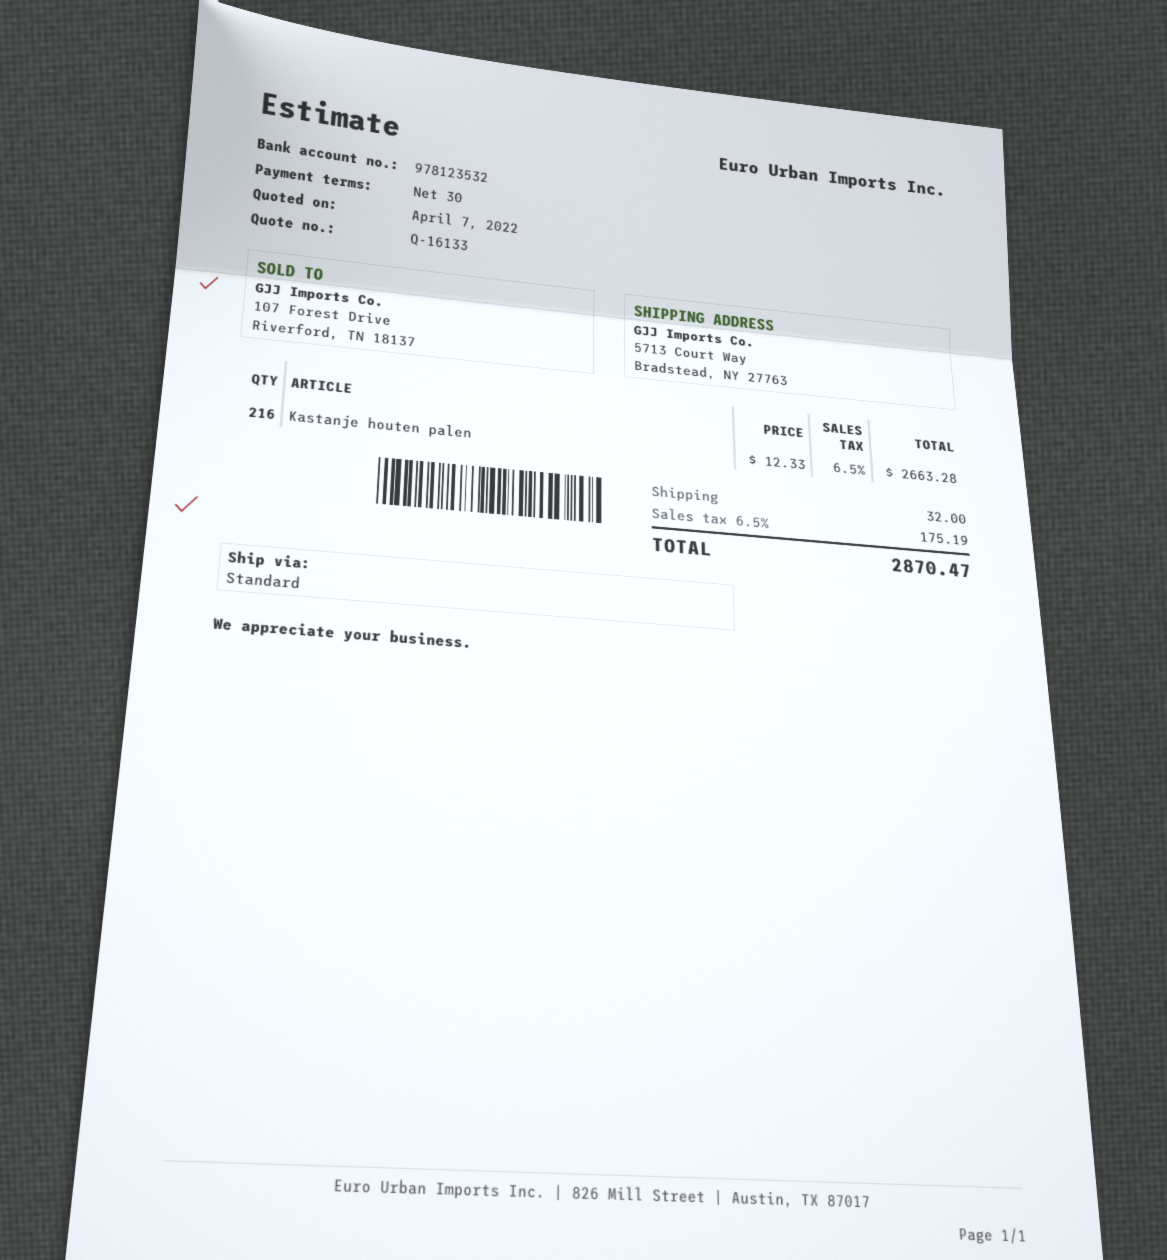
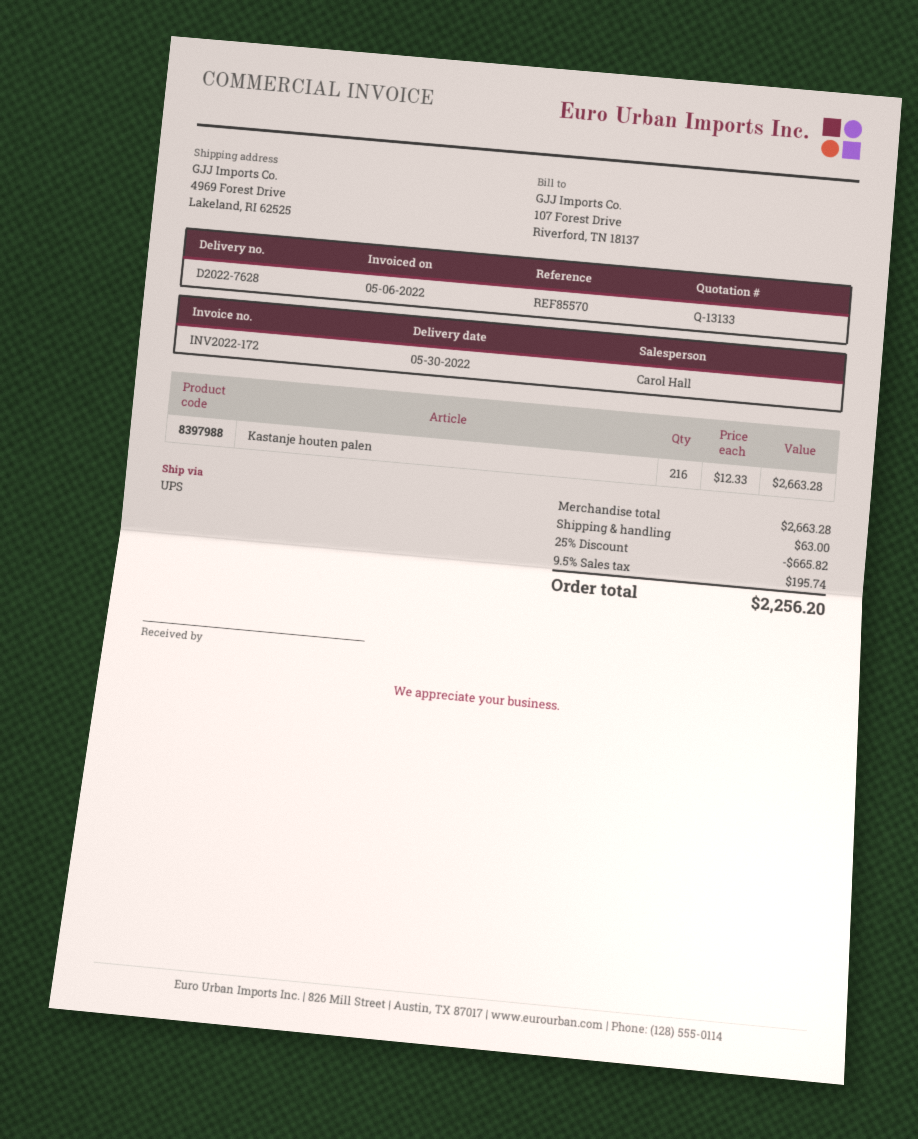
quote number: Q-16133 -> Q-13133
shipping method: standard -> UPS
ship to: 5713 Court Way, Bradstead, NY 27763 -> 4969 Forest Drive, Lakeland, RI 62525
discount: none -> 25% = 665.82
shipping: 32.00 -> 63.00
tax: 6.5% = 175.19 -> 9.5% = 195.74
total: 2870.47 -> 2256.20

